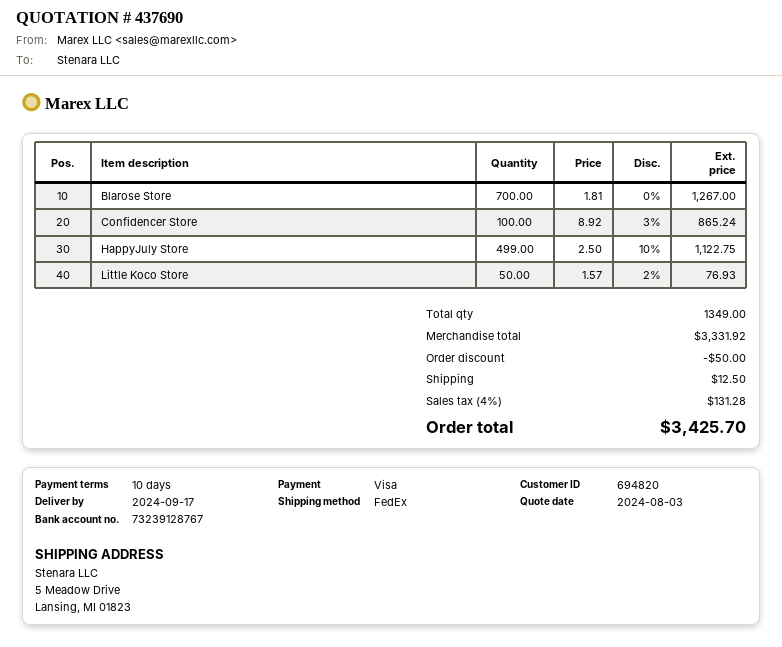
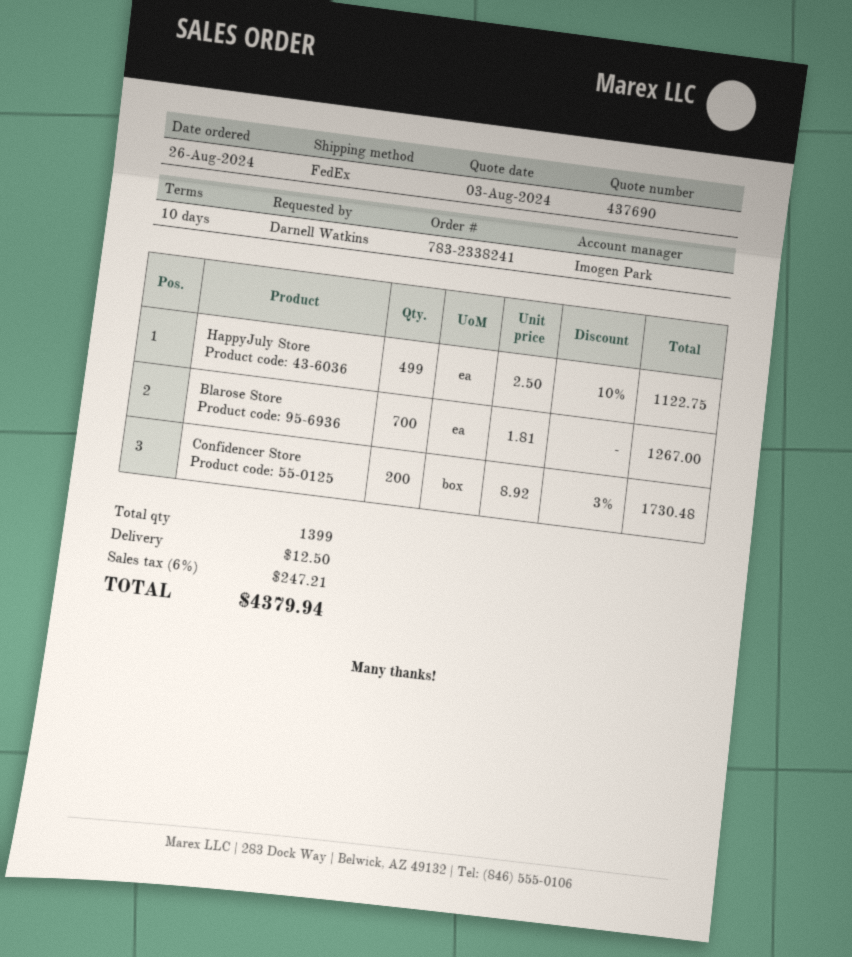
Confidencer Store: 100 x 8.92 - 3% = 865.24 -> 200 x 8.92 - 3% = 1730.48
Little Koco Store: 50 x 1.57 - 2% = 76.93 -> none
total quantity: 1349 -> 1399
discount: 50.00 -> none
tax: 4% = 131.28 -> 6% = 247.21
total: 3425.70 -> 4379.94

